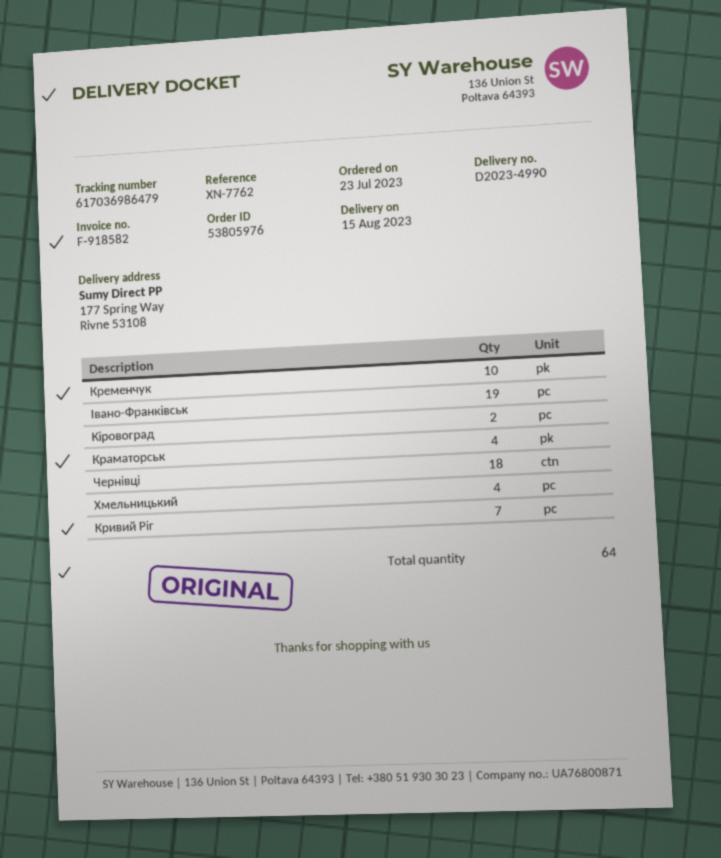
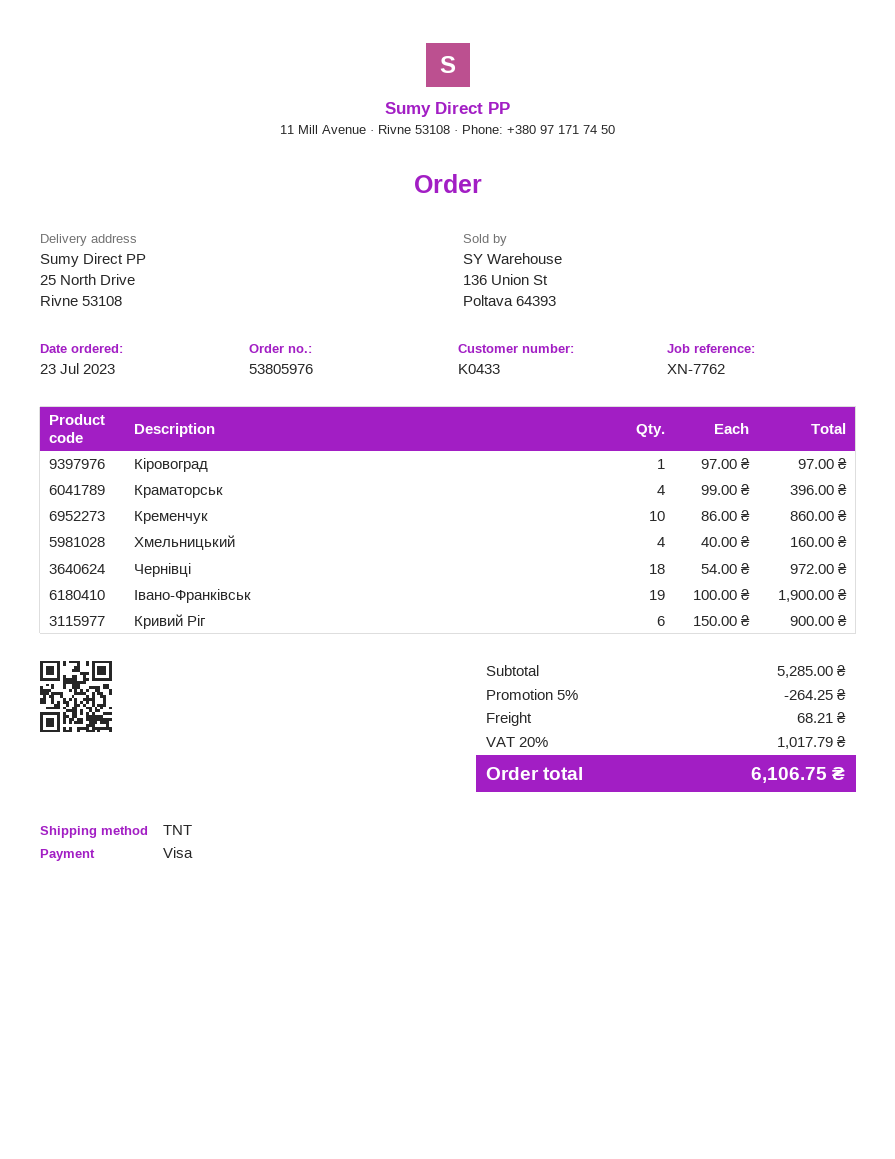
ship to: 177 Spring Way, Rivne 53108 -> 25 North Drive, Rivne 53108
Кіровоград: 2 -> 1
Кривий Ріг: 7 -> 6

